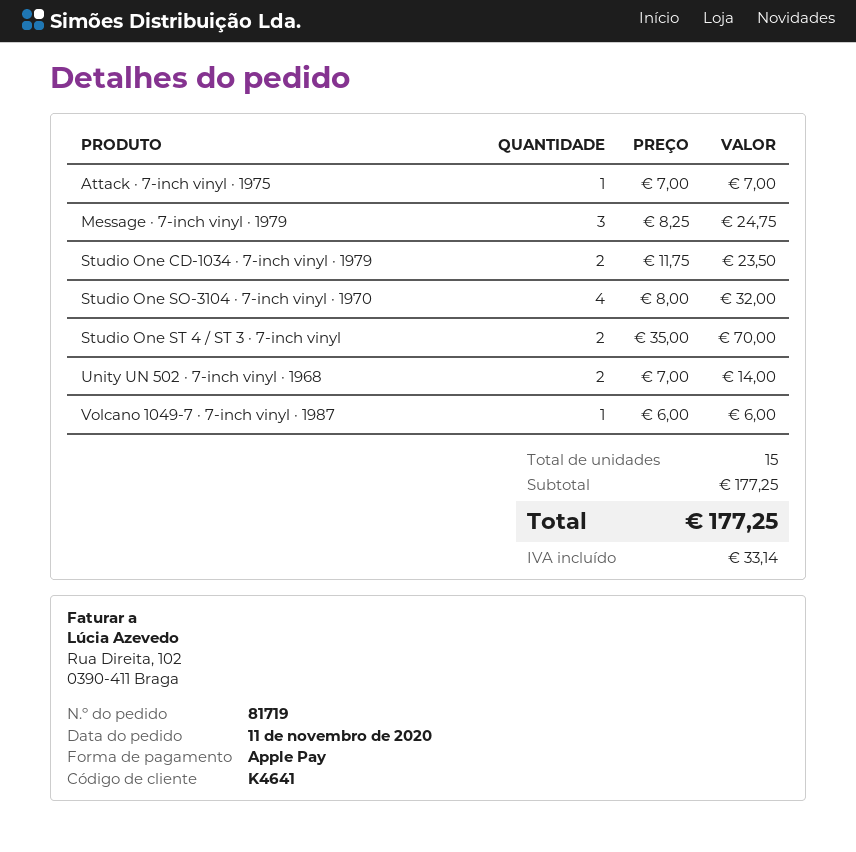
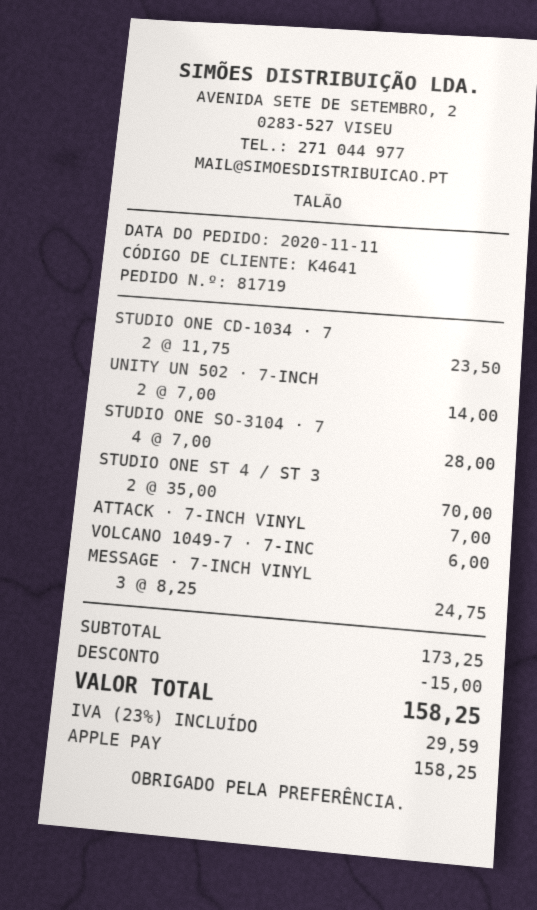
Studio One SO-3104 · 7-inch vinyl · 1970: 4 x 8.00 = 32.00 -> 4 x 7.00 = 28.00
subtotal: 177.25 -> 173.25
discount: none -> 15.00
tax: 33.14 -> 29.59
total: 177.25 -> 158.25

